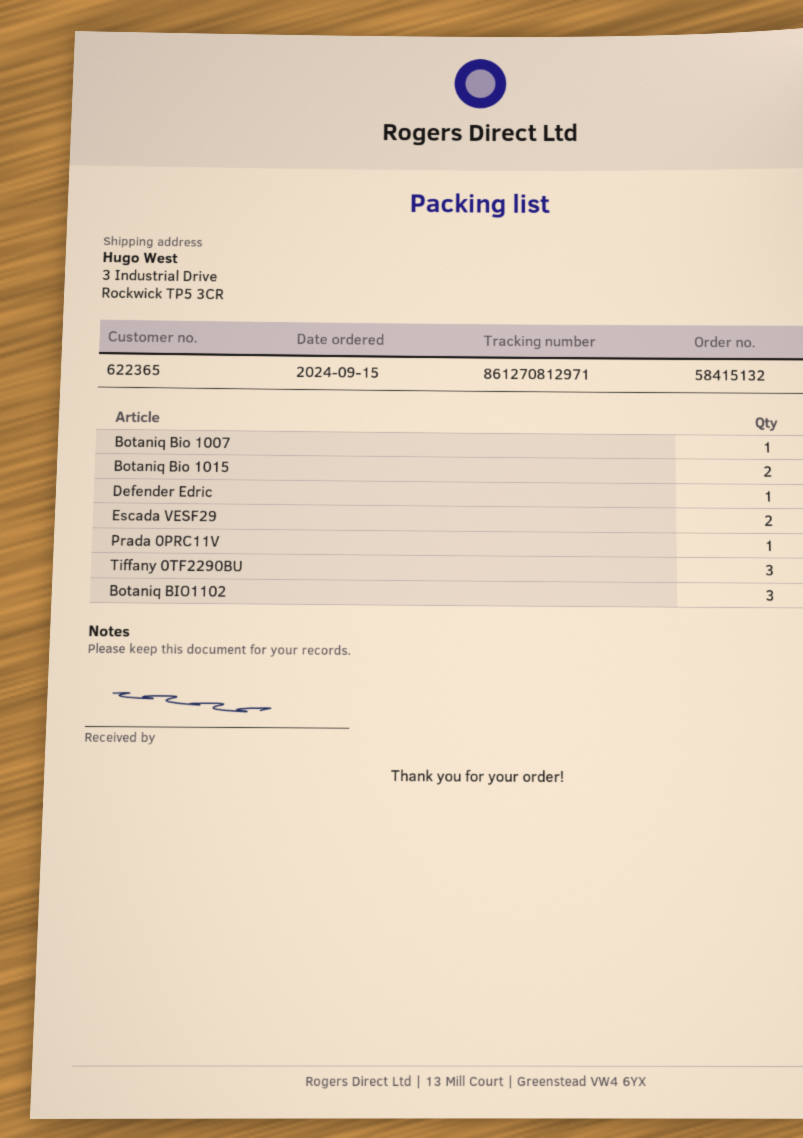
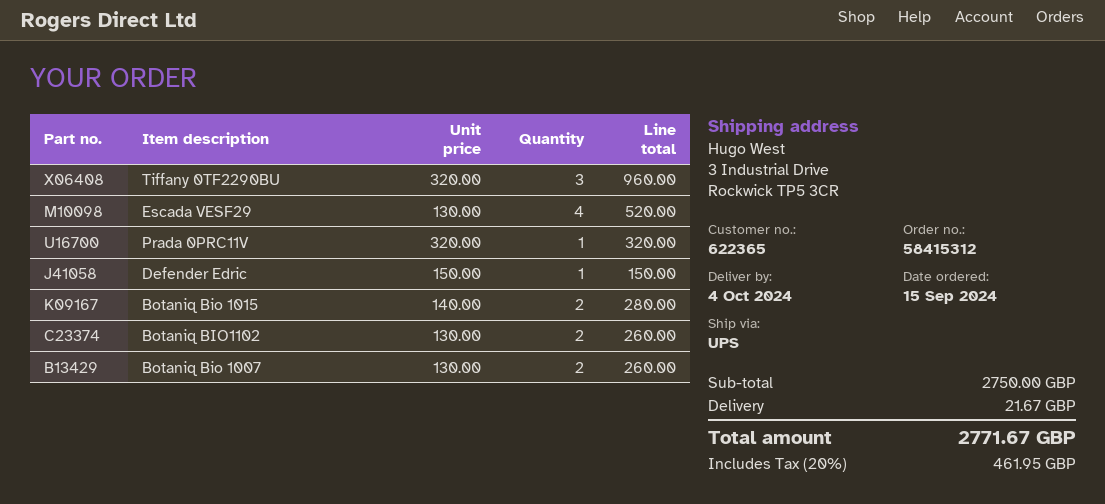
order number: 58415132 -> 58415312
Botaniq Bio 1007: 1 -> 2
Escada VESF29: 2 -> 4
Botaniq BIO1102: 3 -> 2

